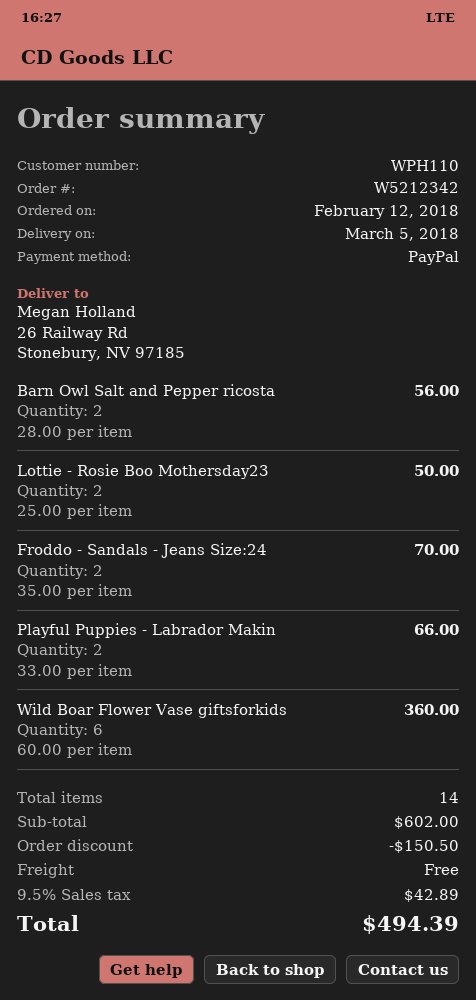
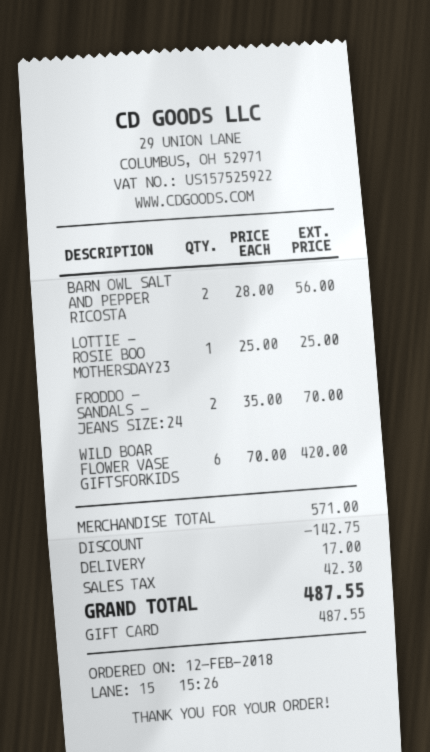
payment method: PayPal -> gift card
Lottie - Rosie Boo Mothersday23: 2 x 25.00 = 50.00 -> 1 x 25.00 = 25.00
Playful Puppies - Labrador Makin: 2 x 33.00 = 66.00 -> none
Wild Boar Flower Vase giftsforkids: 6 x 60.00 = 360.00 -> 6 x 70.00 = 420.00
subtotal: 602.00 -> 571.00
discount: 150.50 -> 142.75
shipping: 0.00 -> 17.00
tax: 42.89 -> 42.30
total: 494.39 -> 487.55

